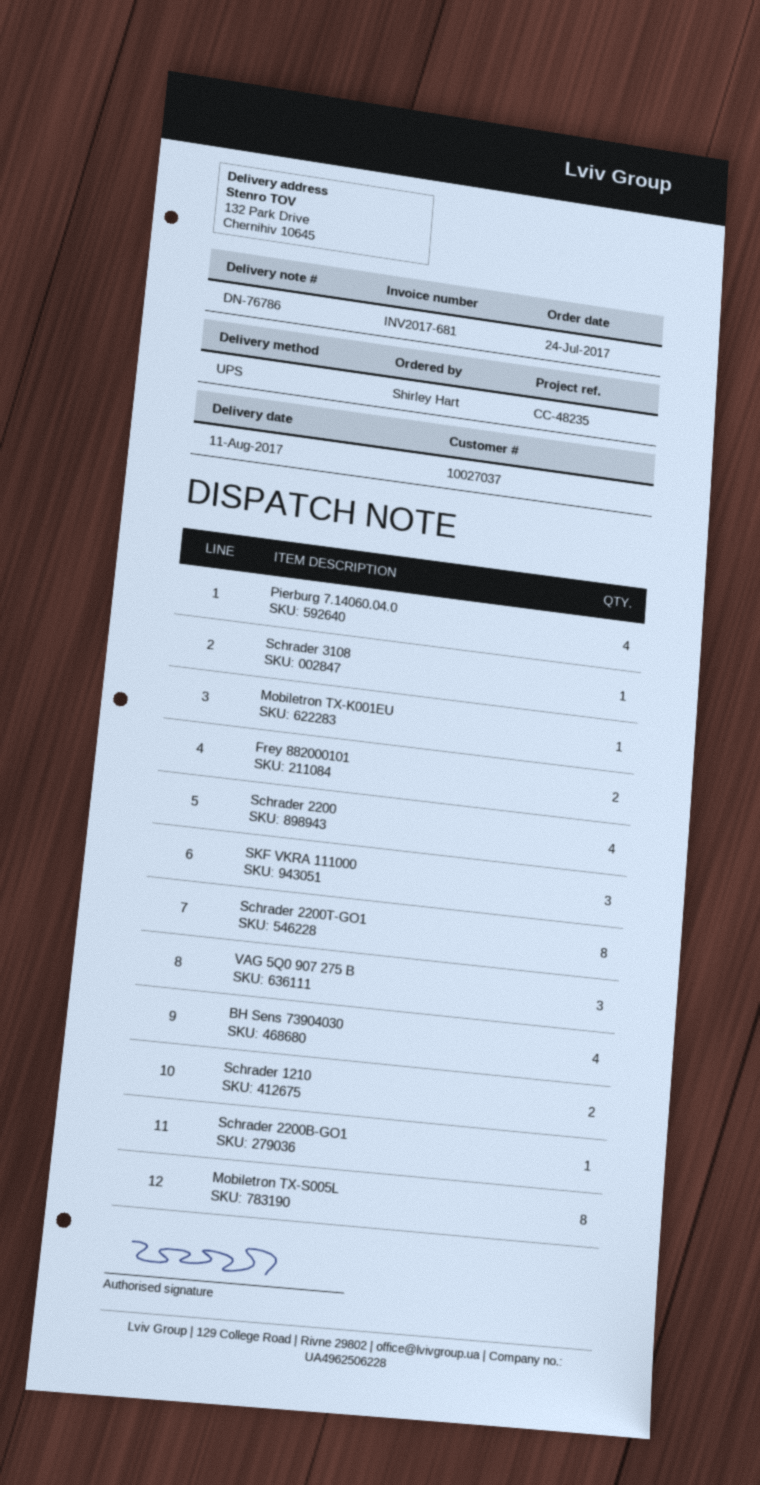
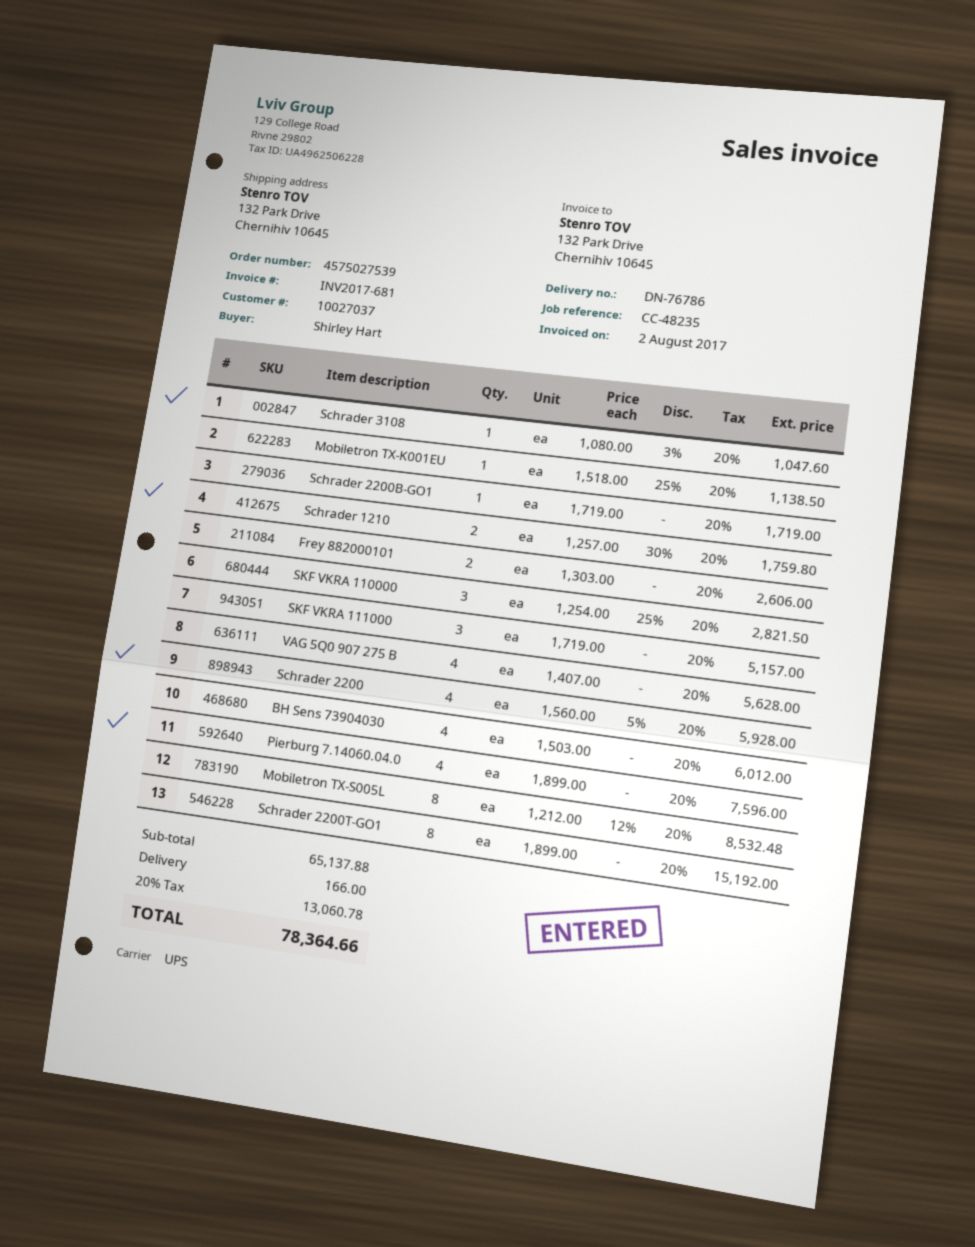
VAG 5Q0 907 275 B: 3 -> 4
SKF VKRA 110000: none -> 3

